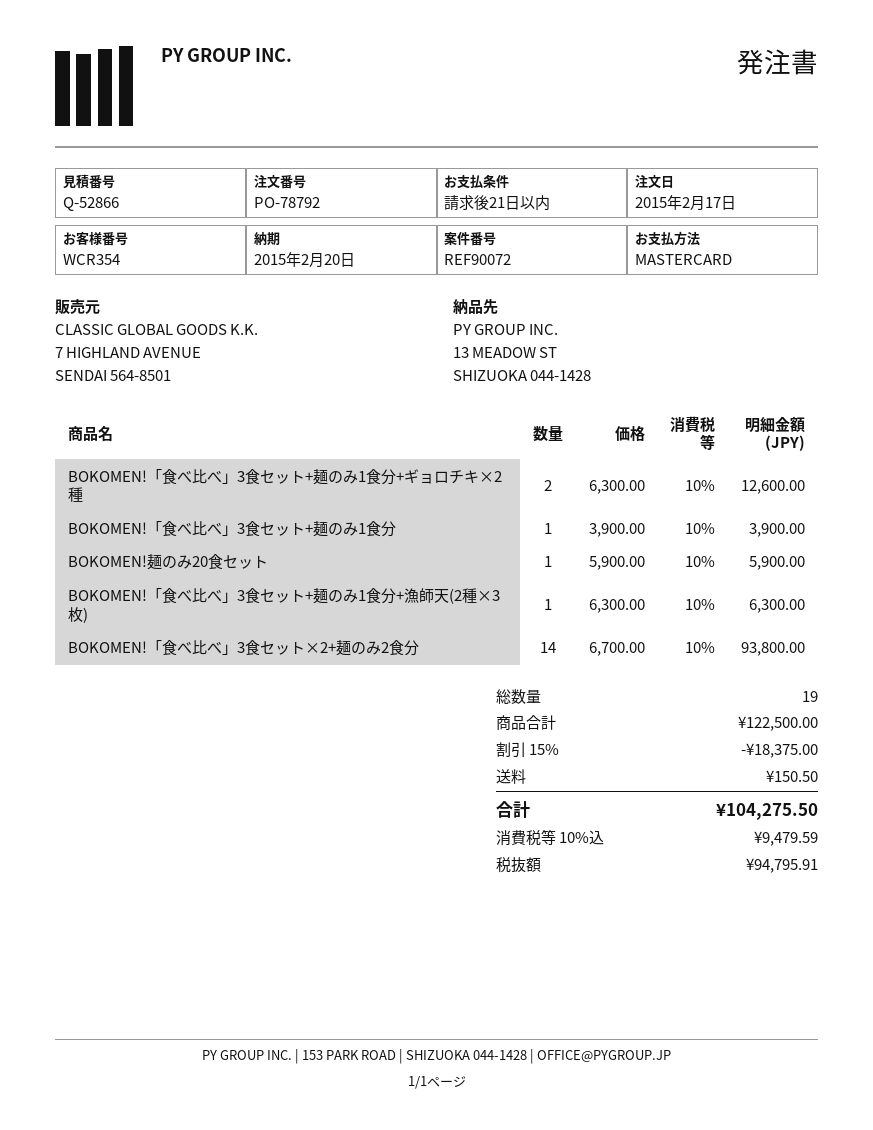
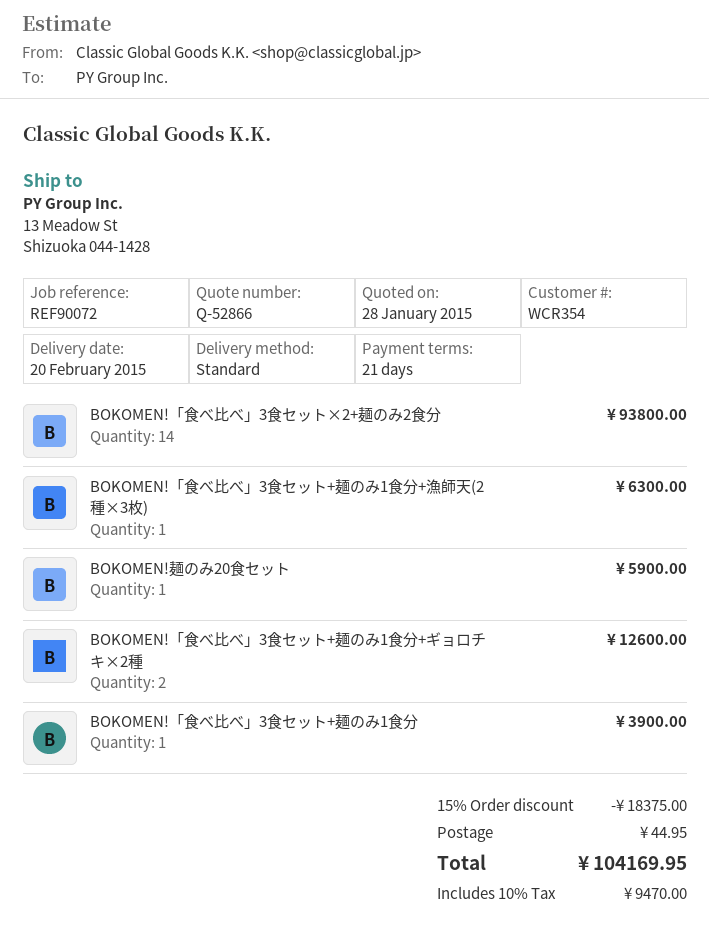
shipping: 150.50 -> 44.95
tax: 10% = 9479.59 -> 10% = 9470.00
total: 104275.50 -> 104169.95

